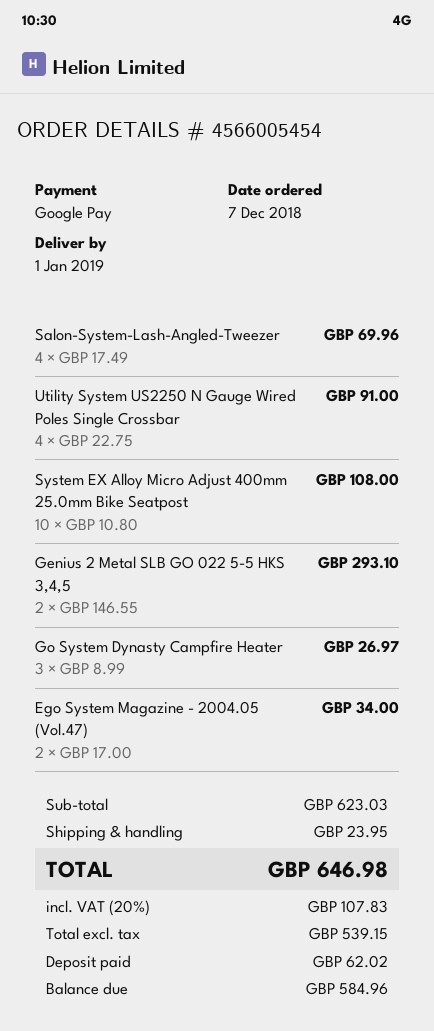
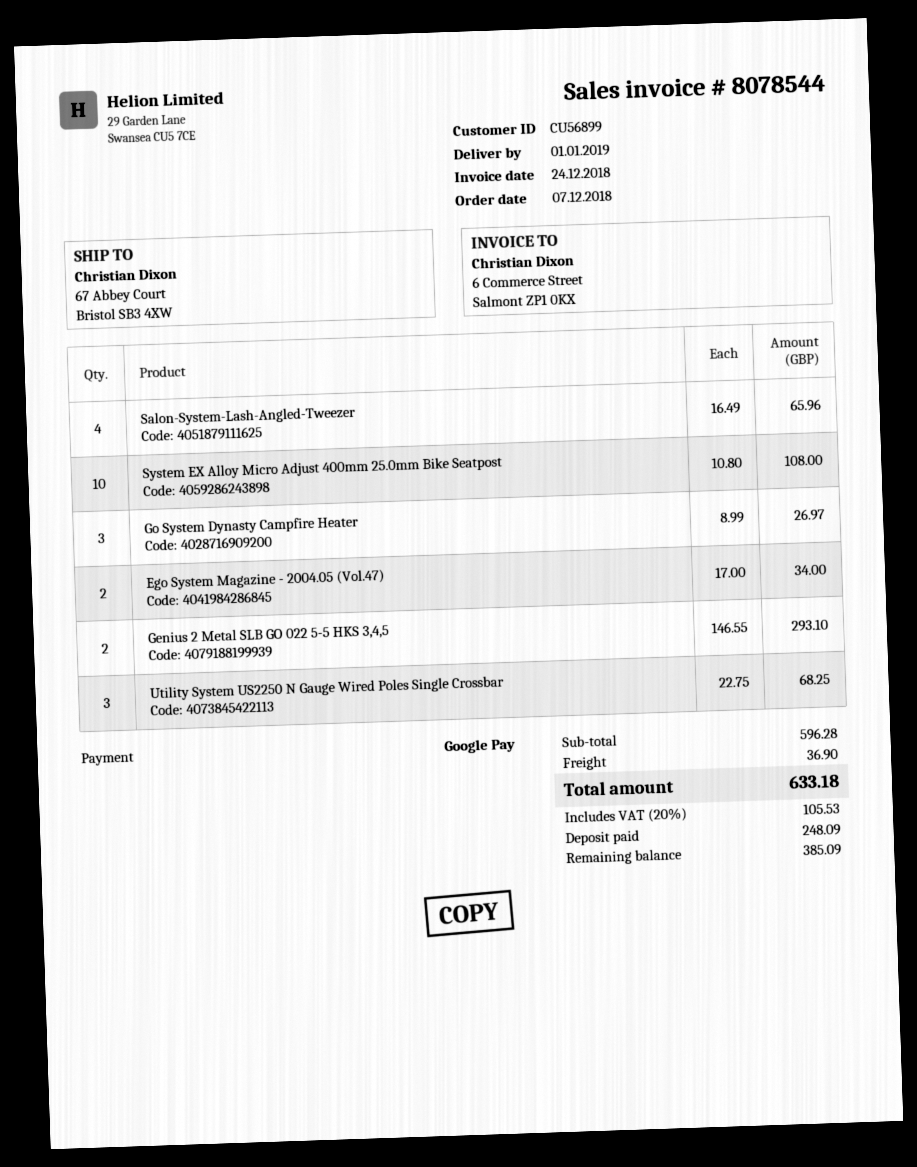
Salon-System-Lash-Angled-Tweezer: 4 x 17.49 = 69.96 -> 4 x 16.49 = 65.96
Utility System US2250 N Gauge Wired Poles Single Crossbar: 4 x 22.75 = 91.00 -> 3 x 22.75 = 68.25
subtotal: 623.03 -> 596.28
shipping: 23.95 -> 36.90
tax: 20% = 107.83 -> 20% = 105.53
total: 646.98 -> 633.18
deposit: 62.02 -> 248.09
balance: 584.96 -> 385.09

